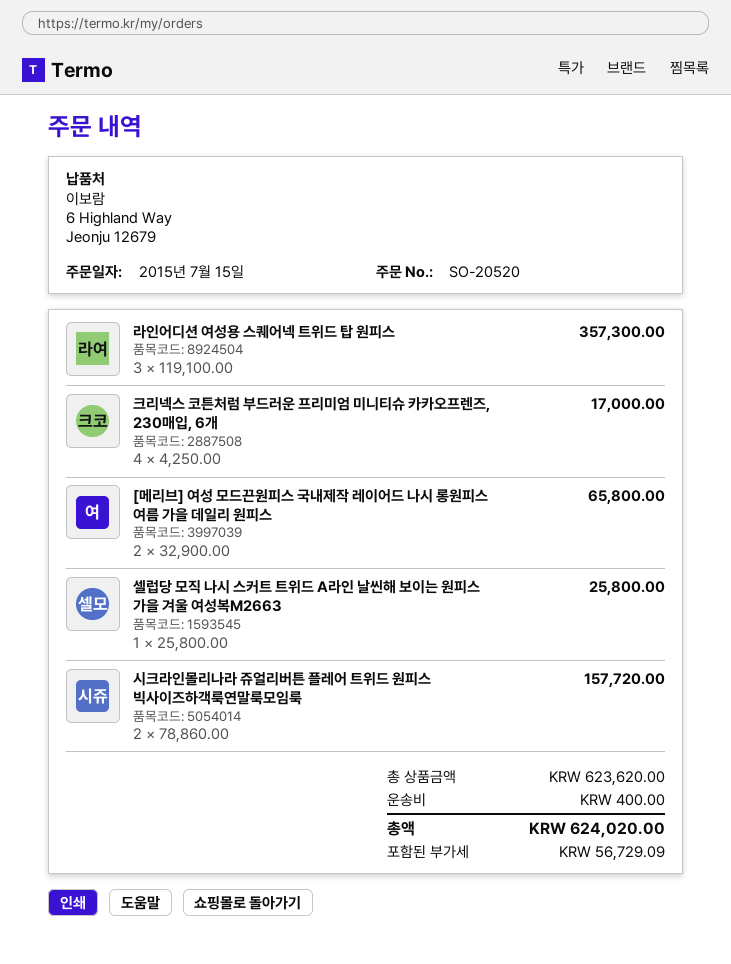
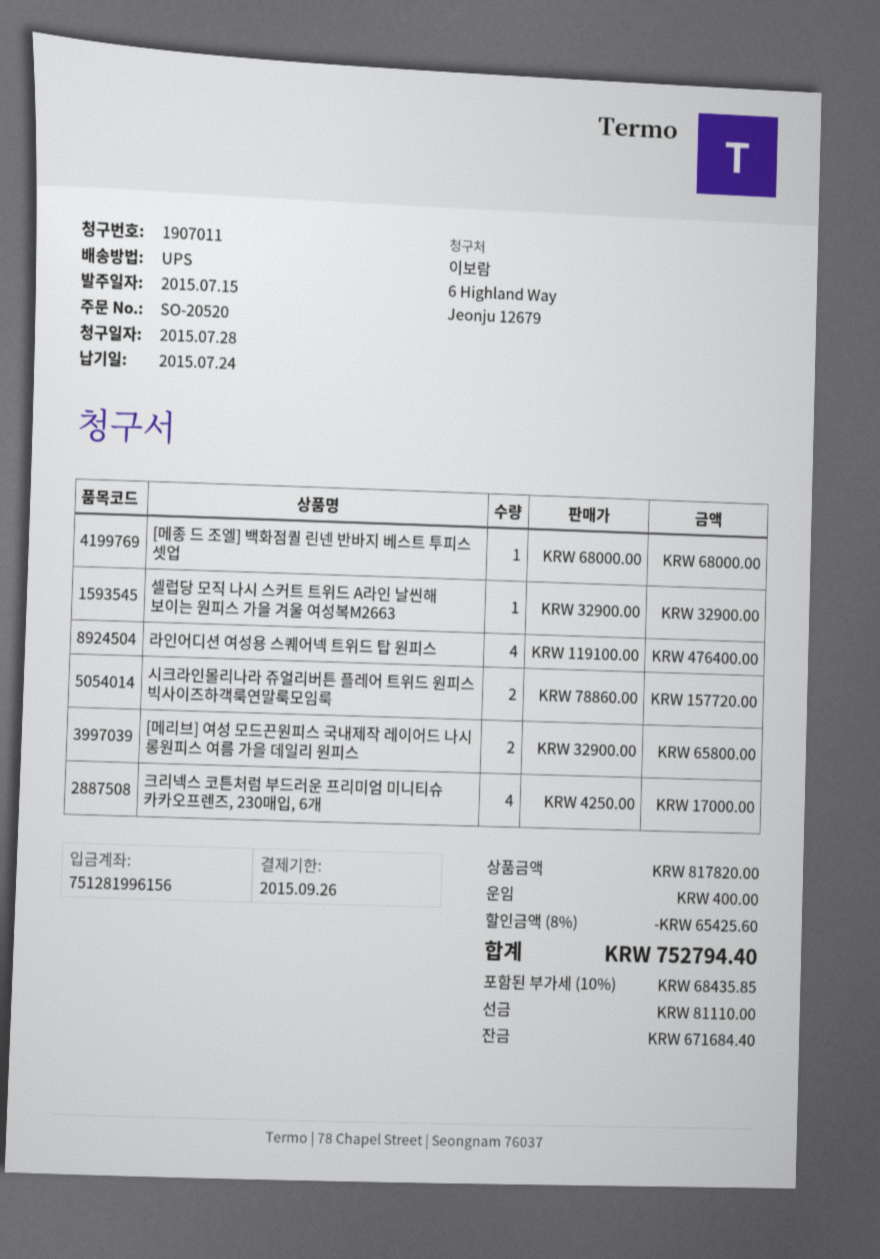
라인어디션 여성용 스퀘어넥 트위드 탑 원피스: 3 x 119100.00 = 357300.00 -> 4 x 119100.00 = 476400.00
셀럽당 모직 나시 스커트 트위드 A라인 날씬해 보이는 원피스 가을 겨울 여성복M2663: 1 x 25800.00 = 25800.00 -> 1 x 32900.00 = 32900.00
[메종 드 조엘] 백화점퀄 린넨 반바지 베스트 투피스 셋업: none -> 1 x 68000.00 = 68000.00
subtotal: 623620.00 -> 817820.00
discount: none -> 8% = 65425.60
tax: 56729.09 -> 68435.85
total: 624020.00 -> 752794.40

